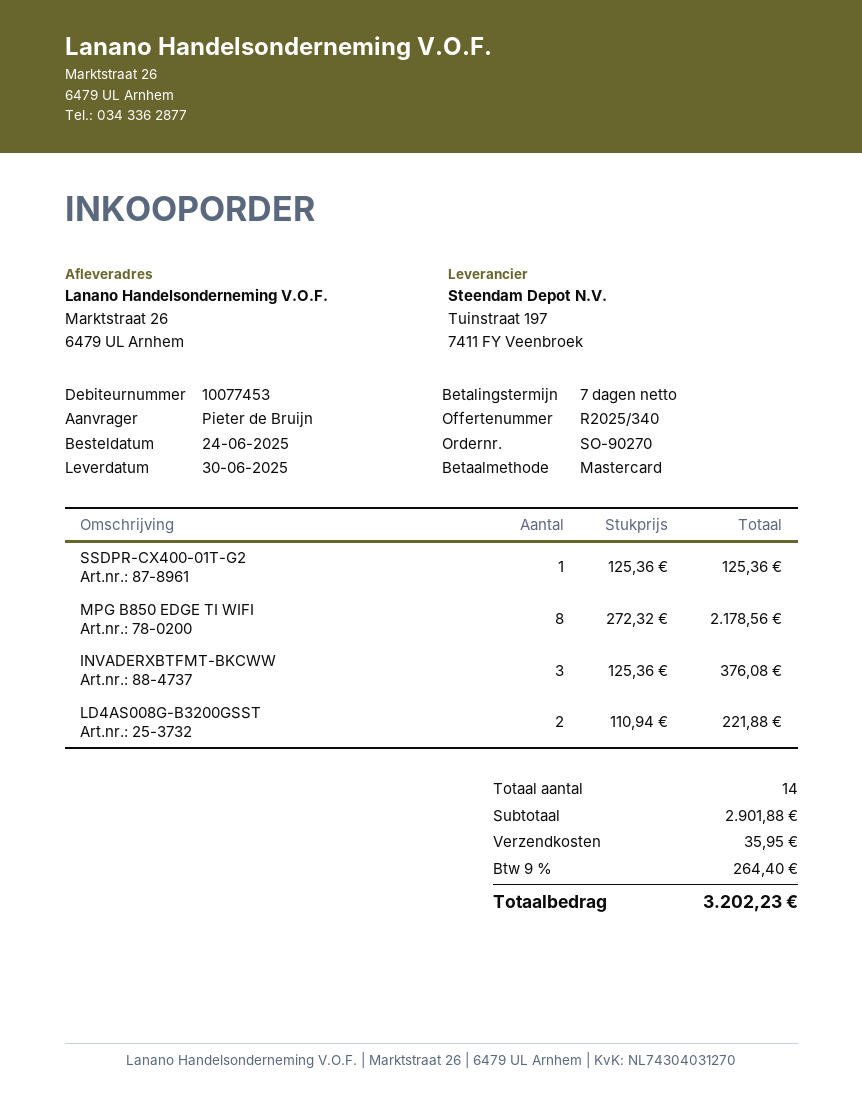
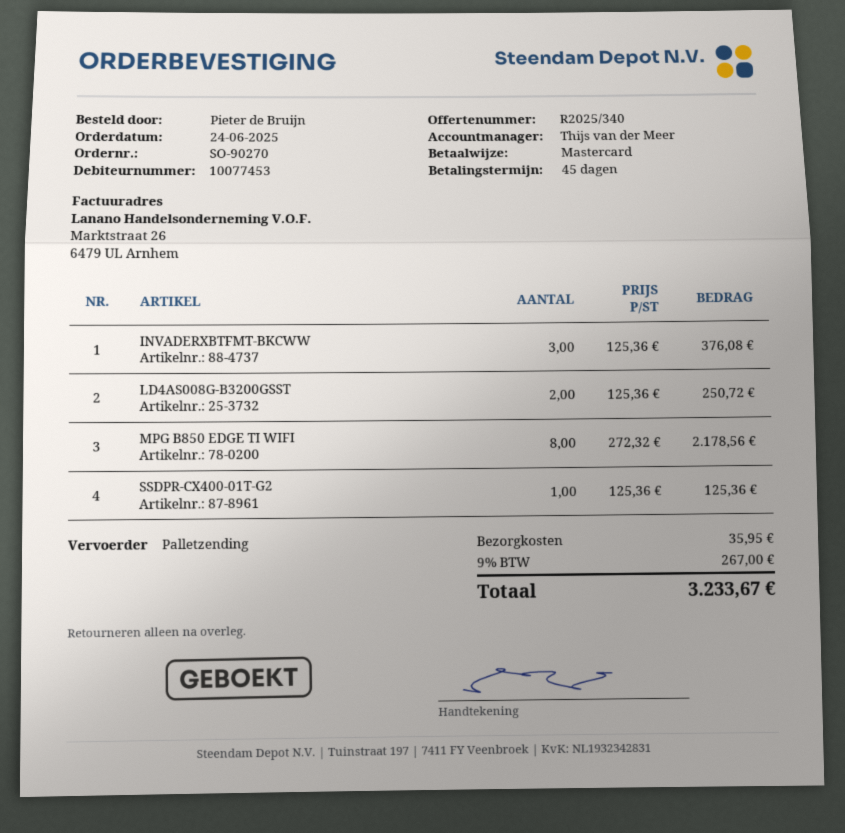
payment terms: 7 days -> 45 days
LD4AS008G-B3200GSST: 2 x 110.94 = 221.88 -> 2 x 125.36 = 250.72
tax: 9% = 264.40 -> 9% = 267.00
total: 3202.23 -> 3233.67

